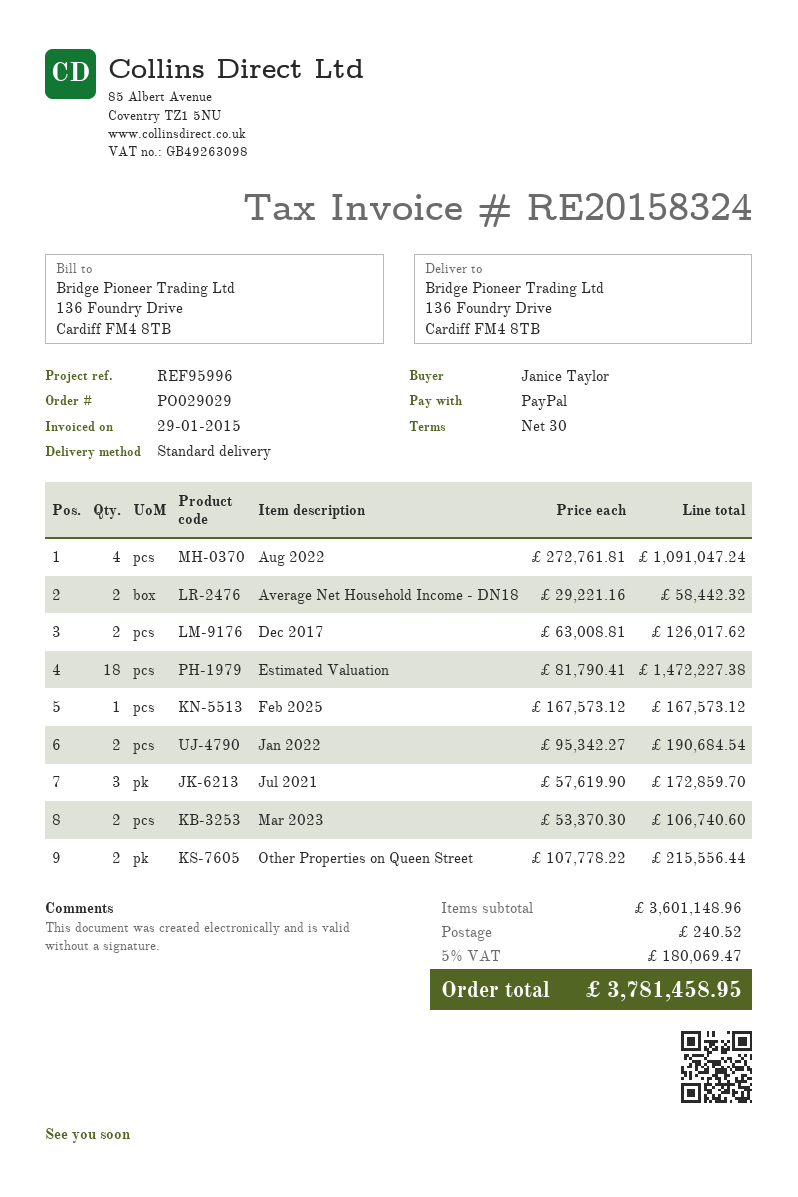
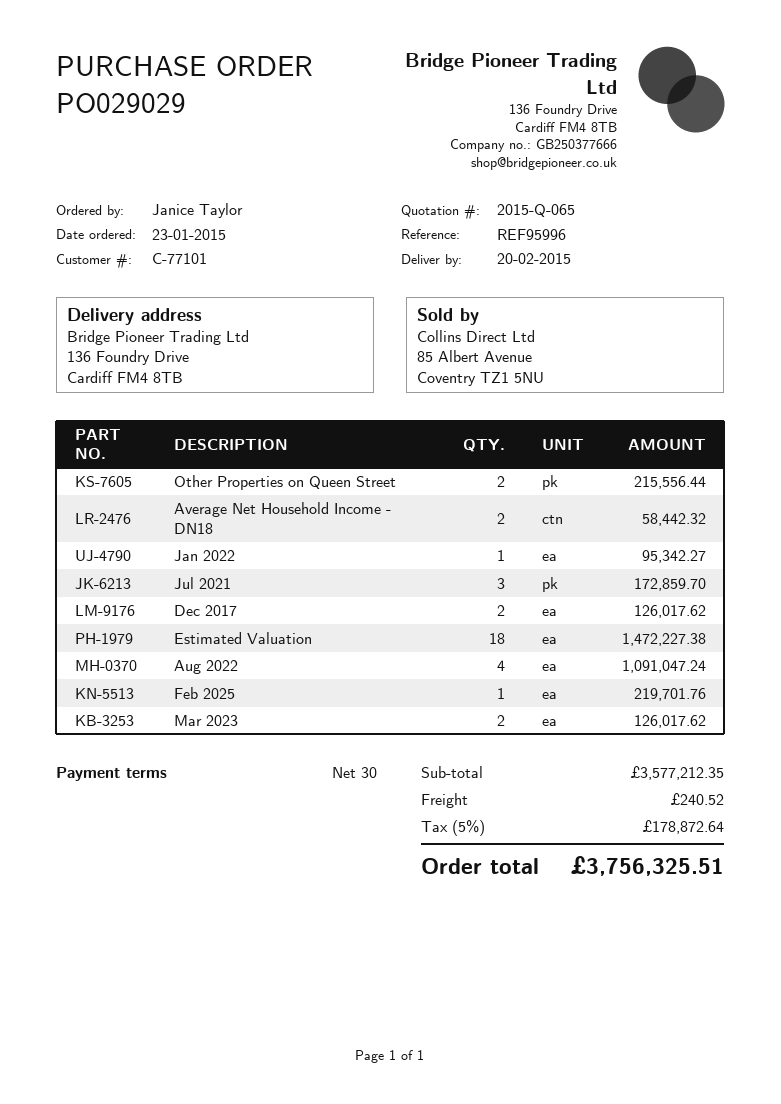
Feb 2025: 1 for 167573.12 -> 1 for 219701.76
Jan 2022: 2 for 190684.54 -> 1 for 95342.27
Mar 2023: 2 for 106740.60 -> 2 for 126017.62
subtotal: 3601148.96 -> 3577212.35
tax: 5% = 180069.47 -> 5% = 178872.64
total: 3781458.95 -> 3756325.51

